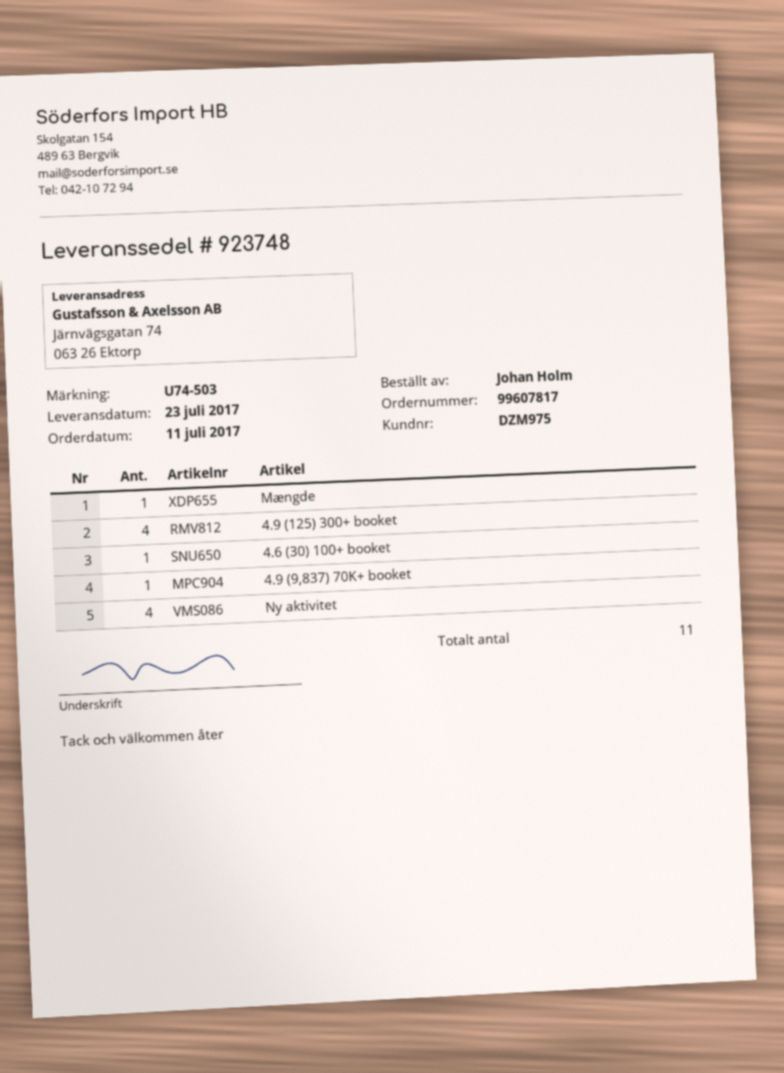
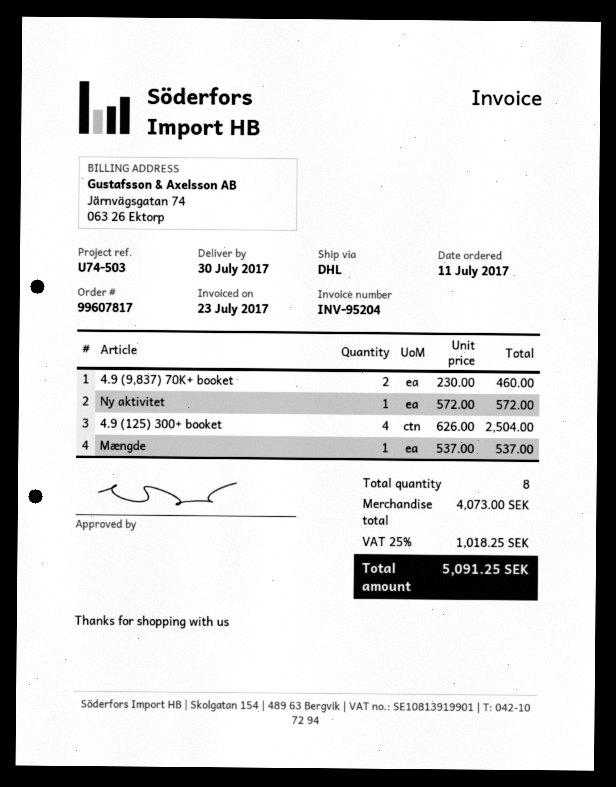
delivery date: 2017-07-23 -> 2017-07-30
4.6 (30) 100+ booket: 1 -> none
4.9 (9,837) 70K+ booket: 1 -> 2
Ny aktivitet: 4 -> 1
total quantity: 11 -> 8

